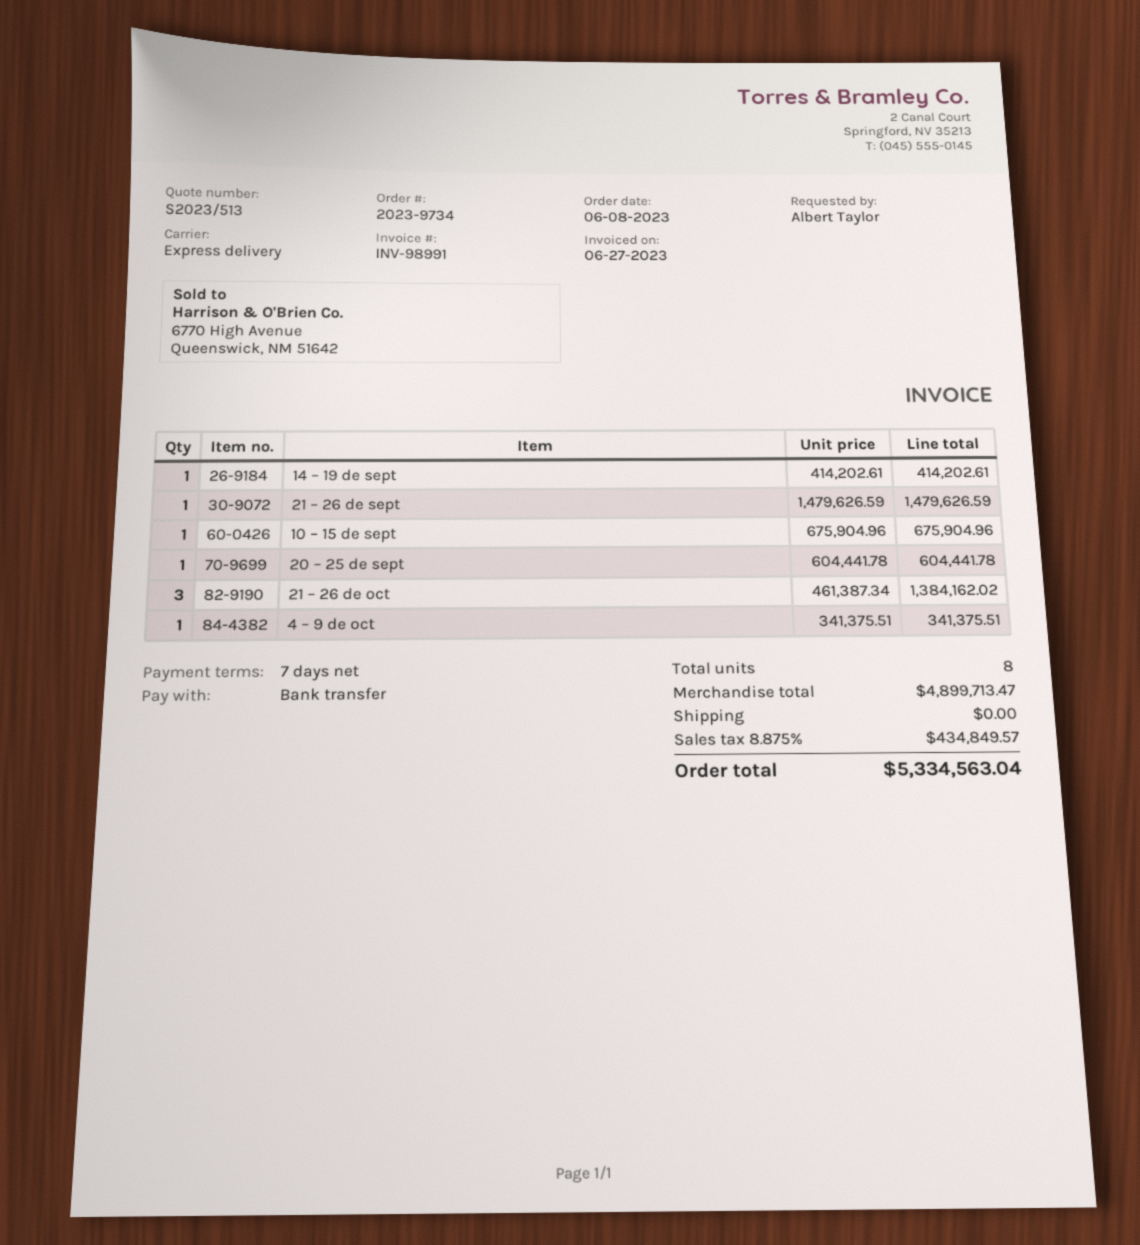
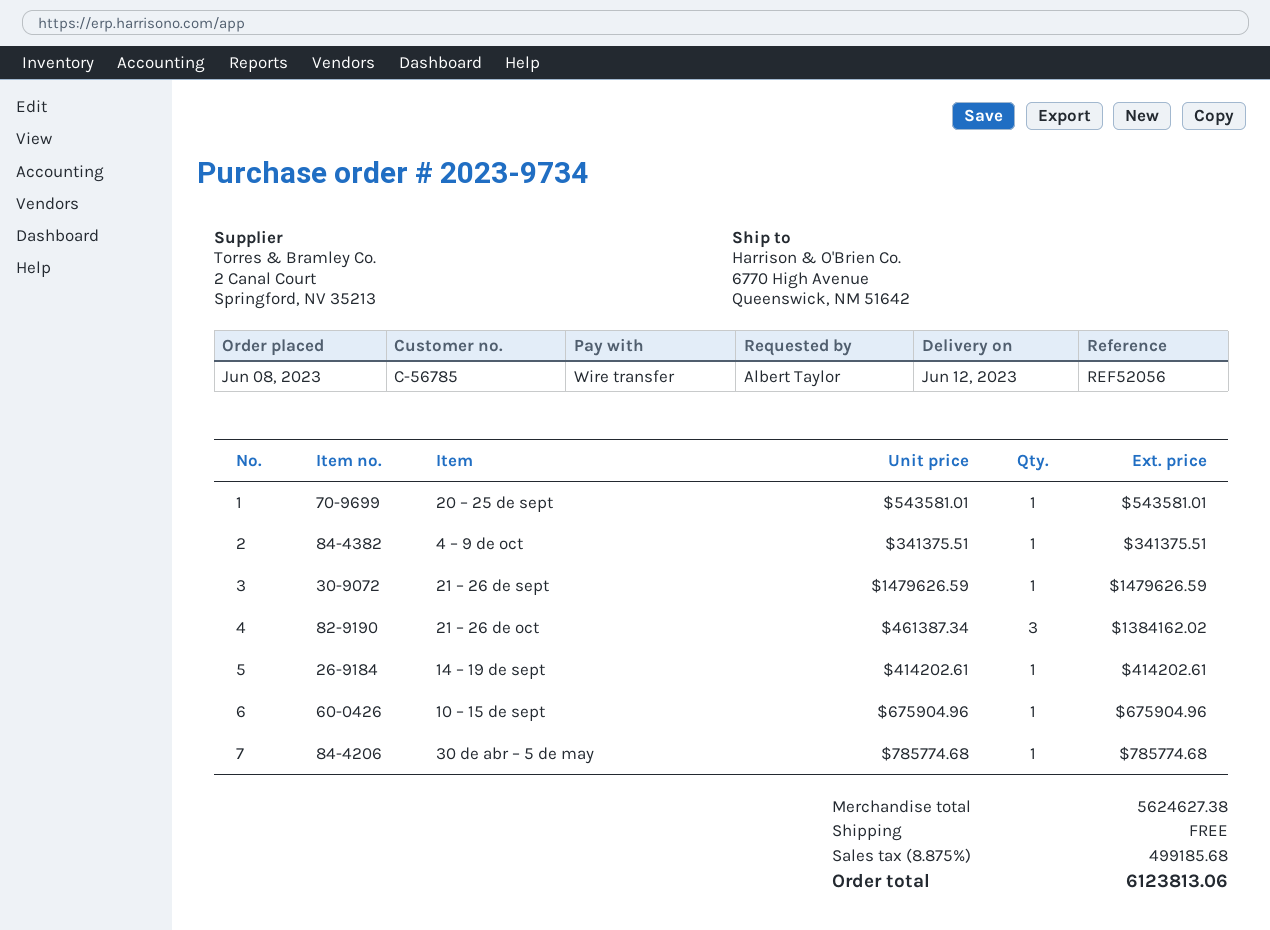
20 – 25 de sept: 1 x 604441.78 = 604441.78 -> 1 x 543581.01 = 543581.01
30 de abr – 5 de may: none -> 1 x 785774.68 = 785774.68
subtotal: 4899713.47 -> 5624627.38
tax: 8.875% = 434849.57 -> 8.875% = 499185.68
total: 5334563.04 -> 6123813.06

